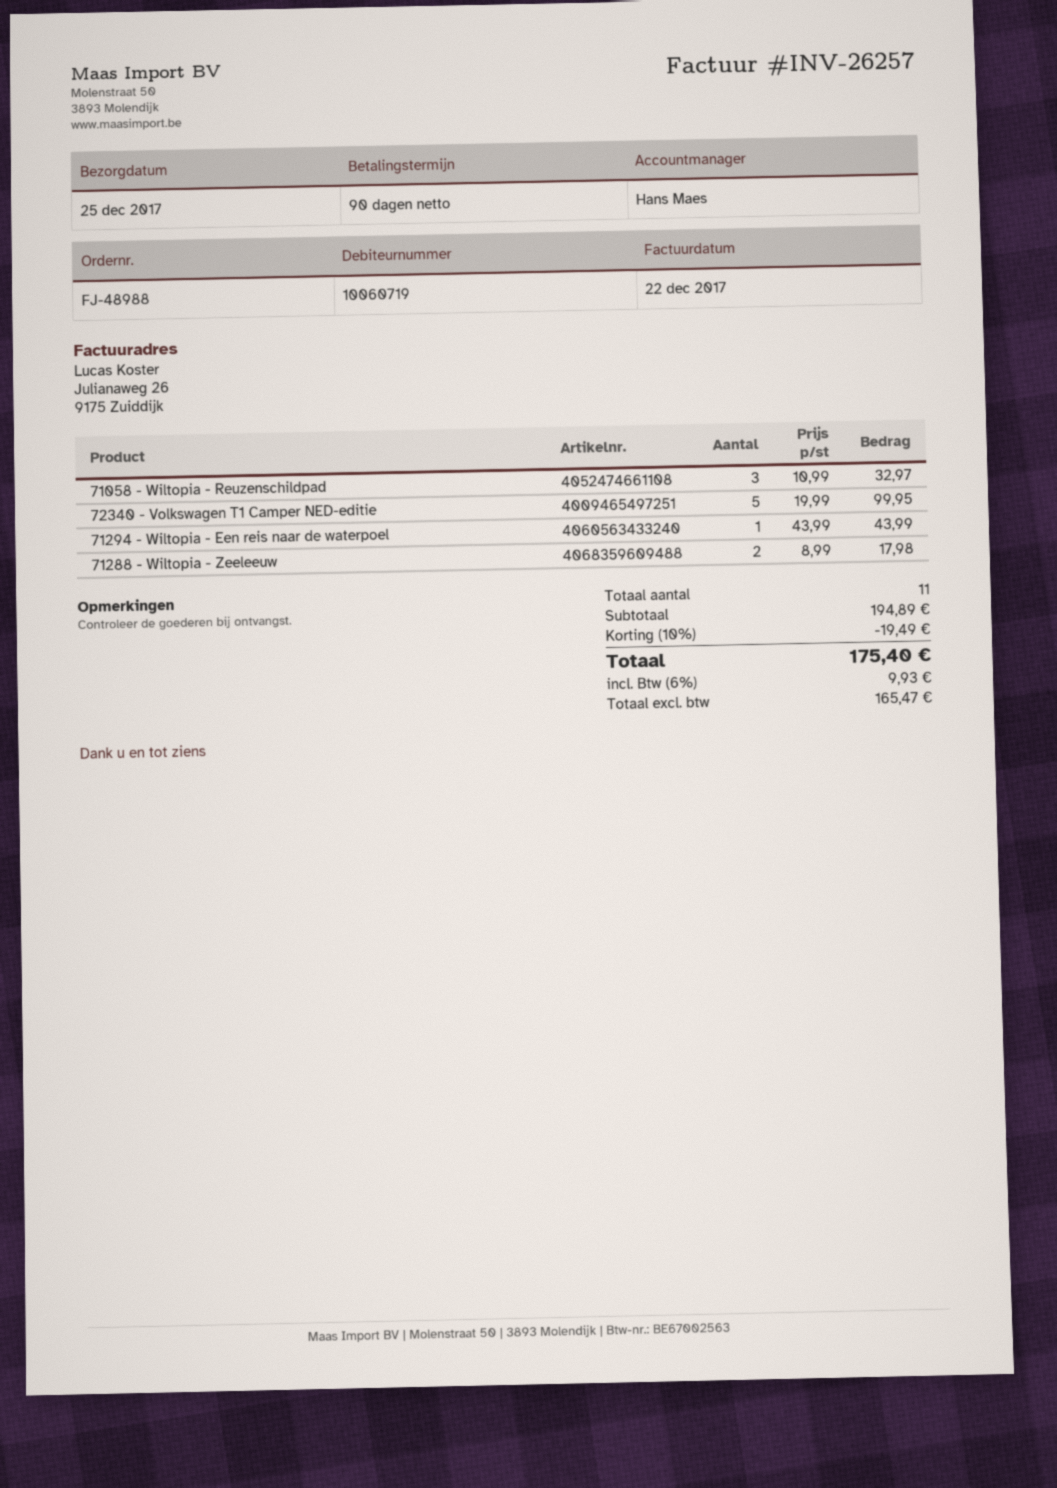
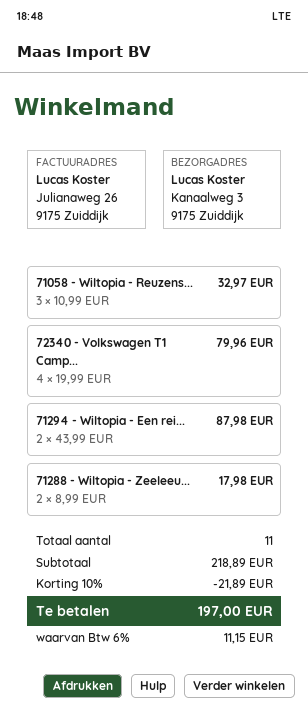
72340 - Volkswagen T1 Camper NED-editie: 5 x 19.99 = 99.95 -> 4 x 19.99 = 79.96
71294 - Wiltopia - Een reis naar de waterpoel: 1 x 43.99 = 43.99 -> 2 x 43.99 = 87.98
subtotal: 194.89 -> 218.89
discount: 10% = 19.49 -> 10% = 21.89
tax: 6% = 9.93 -> 6% = 11.15
total: 175.40 -> 197.00

